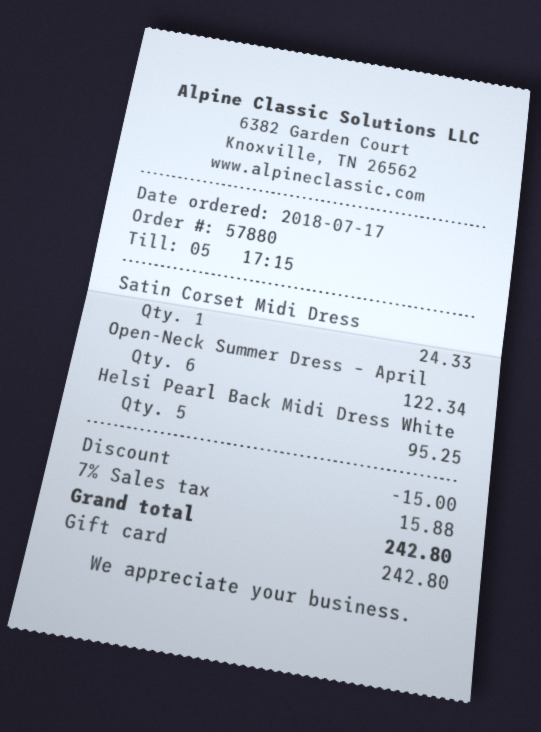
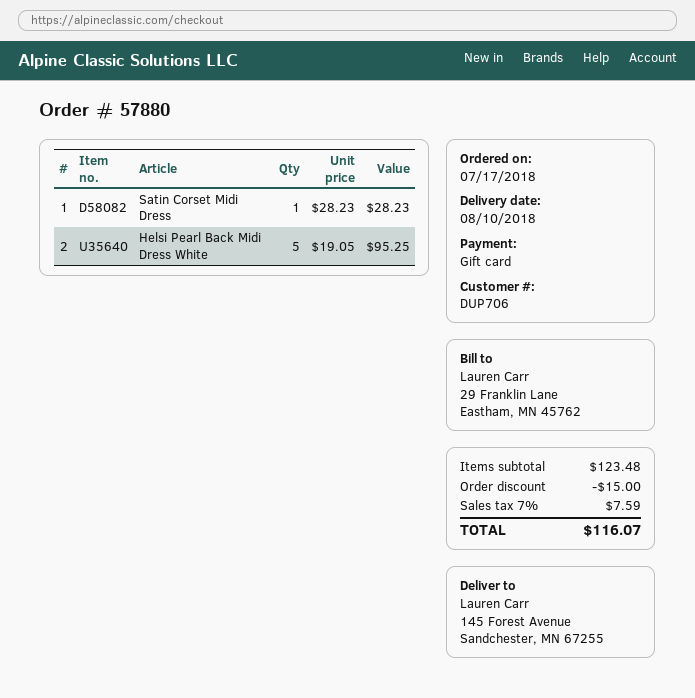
Satin Corset Midi Dress: 1 for 24.33 -> 1 for 28.23
Open-Neck Summer Dress – April: 6 for 122.34 -> none
tax: 7% = 15.88 -> 7% = 7.59
total: 242.80 -> 116.07

